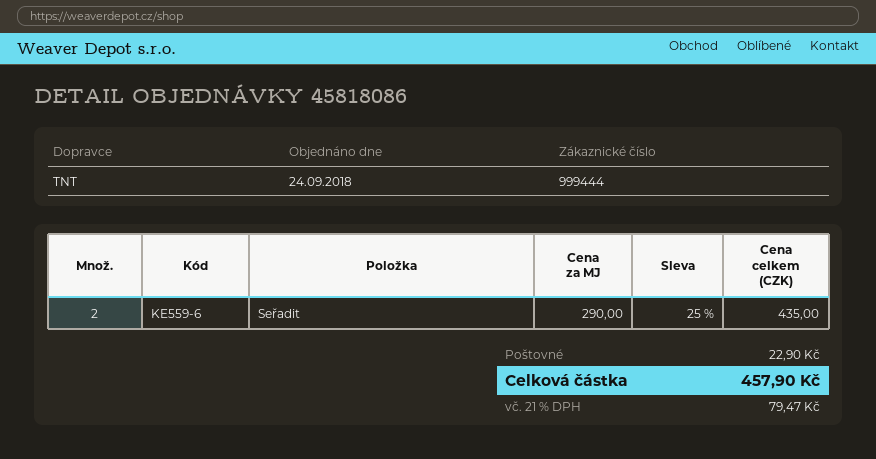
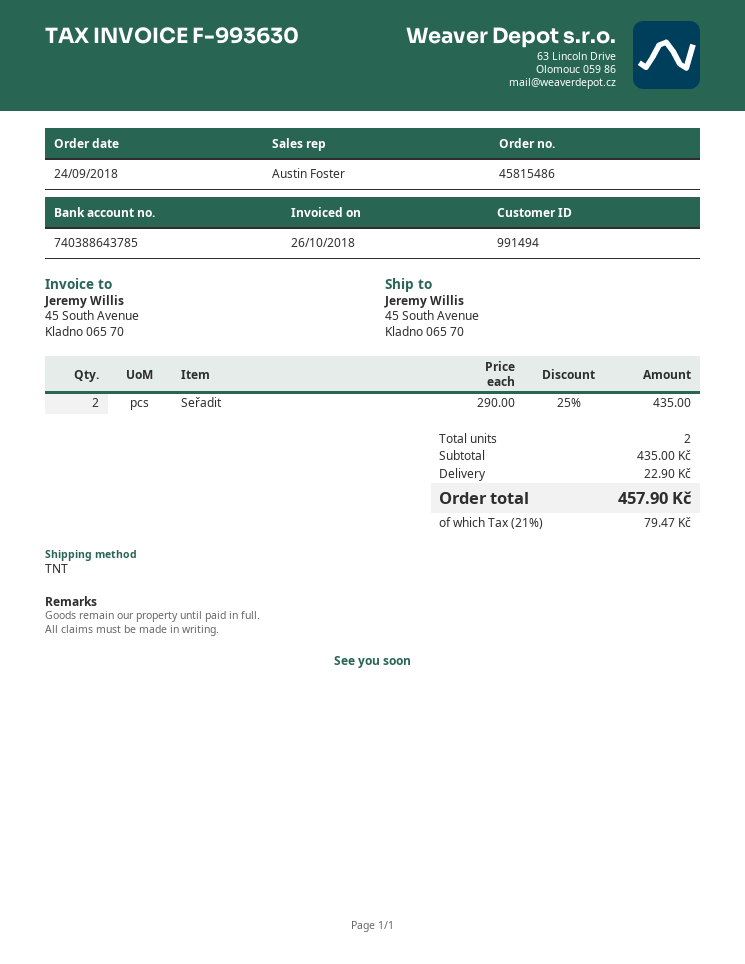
order number: 45818086 -> 45815486
customer number: 999444 -> 991494

